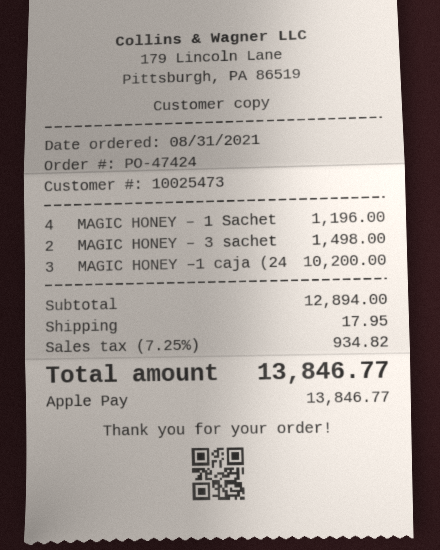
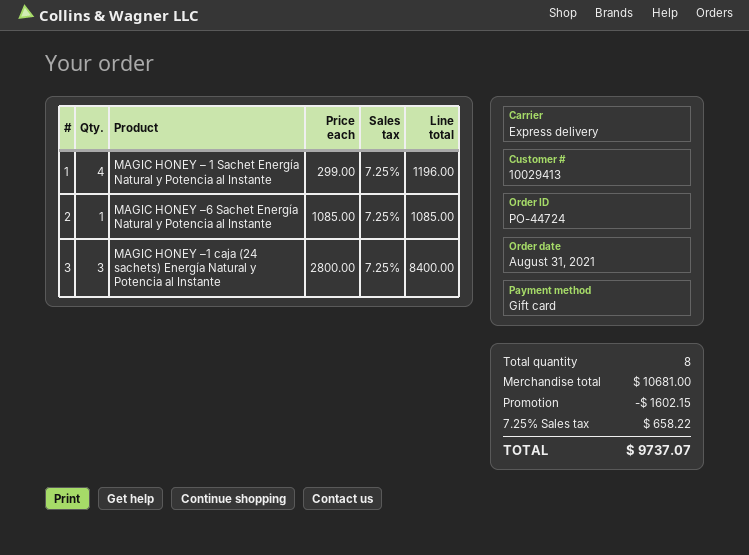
order number: PO-47424 -> PO-44724
customer number: 10025473 -> 10029413
payment method: Apple Pay -> gift card
MAGIC HONEY – 3 sachet: 2 for 1498.00 -> none
MAGIC HONEY –1 caja (24: 3 for 10200.00 -> 3 for 8400.00
MAGIC HONEY –6 Sachet Energía Natural y Potencia al Instante: none -> 1 for 1085.00
subtotal: 12894.00 -> 10681.00
discount: none -> 1602.15
shipping: 17.95 -> none
tax: 7.25% = 934.82 -> 7.25% = 658.22
total: 13846.77 -> 9737.07

